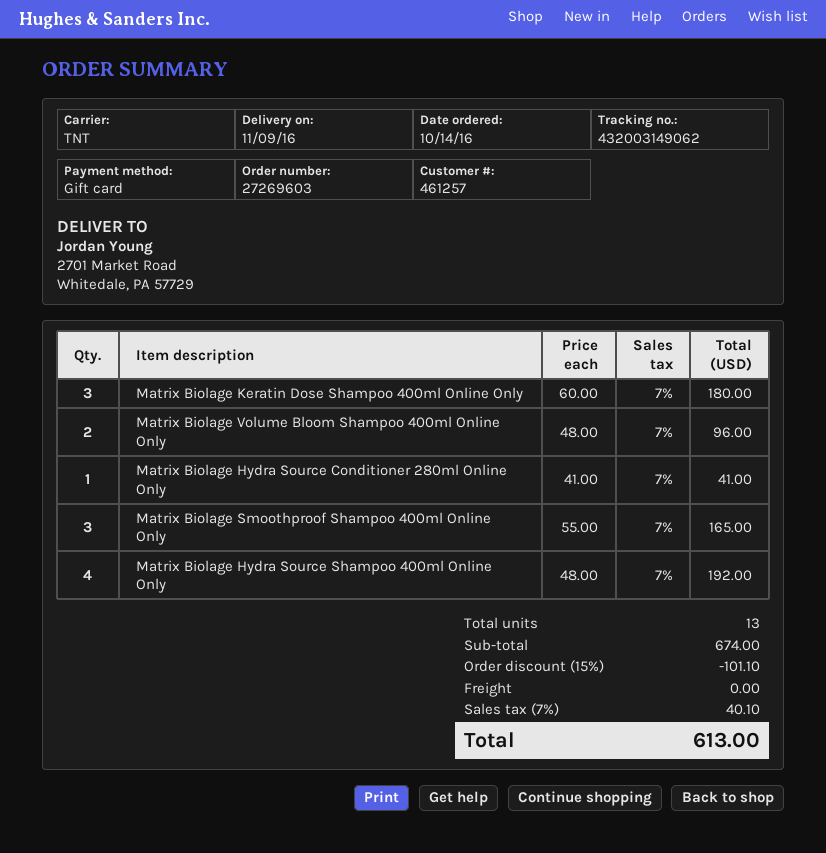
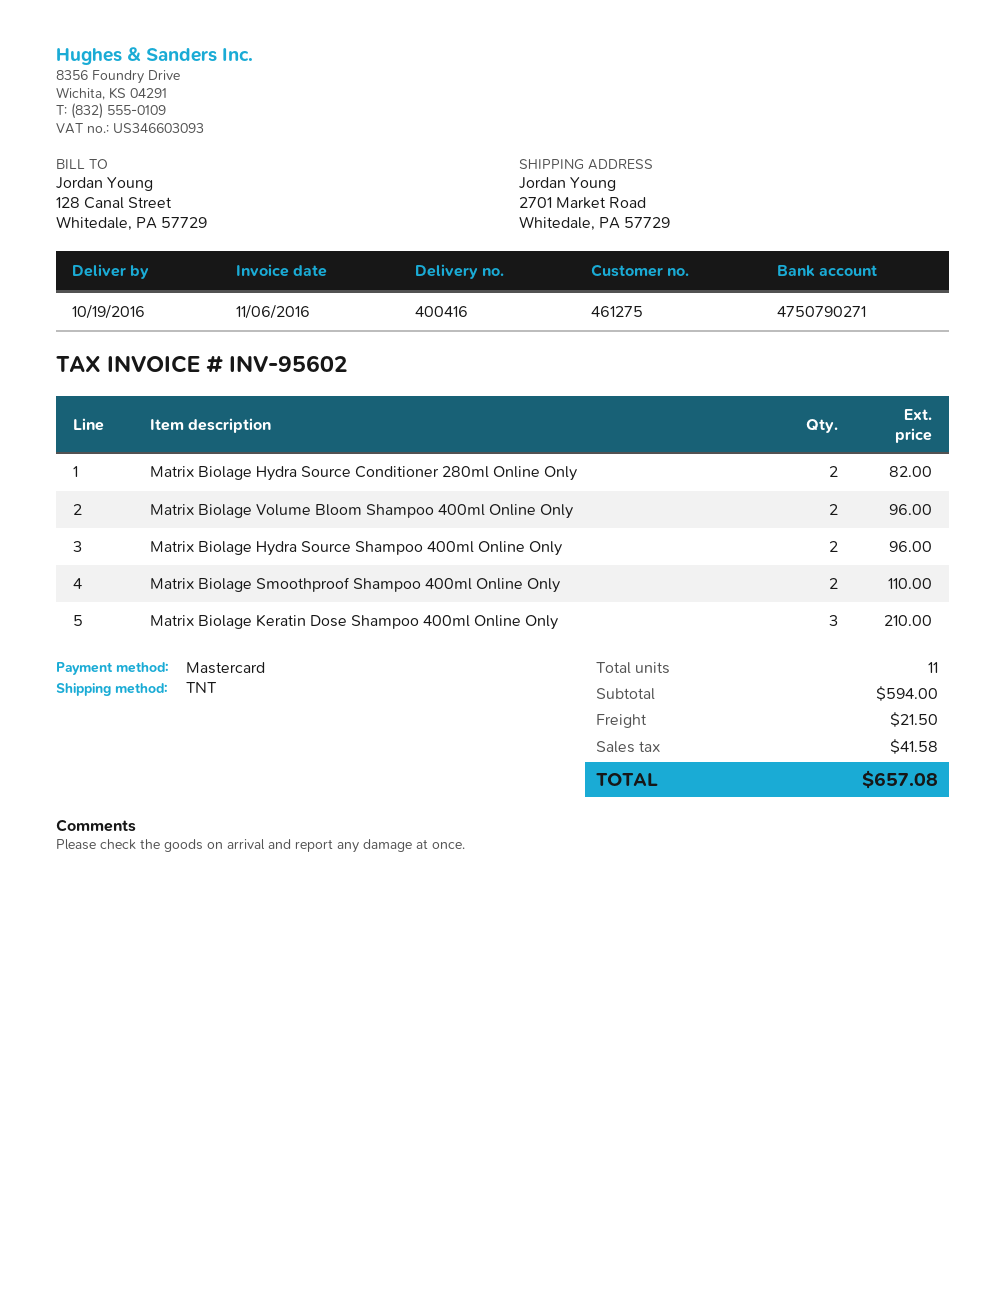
delivery date: 2016-11-09 -> 2016-10-19
customer number: 461257 -> 461275
payment method: gift card -> Mastercard
Matrix Biolage Keratin Dose Shampoo 400ml Online Only: 3 for 180.00 -> 3 for 210.00
Matrix Biolage Hydra Source Conditioner 280ml Online Only: 1 for 41.00 -> 2 for 82.00
Matrix Biolage Smoothproof Shampoo 400ml Online Only: 3 for 165.00 -> 2 for 110.00
Matrix Biolage Hydra Source Shampoo 400ml Online Only: 4 for 192.00 -> 2 for 96.00
total quantity: 13 -> 11
subtotal: 674.00 -> 594.00
discount: 15% = 101.10 -> none
shipping: 0.00 -> 21.50
tax: 40.10 -> 41.58
total: 613.00 -> 657.08

